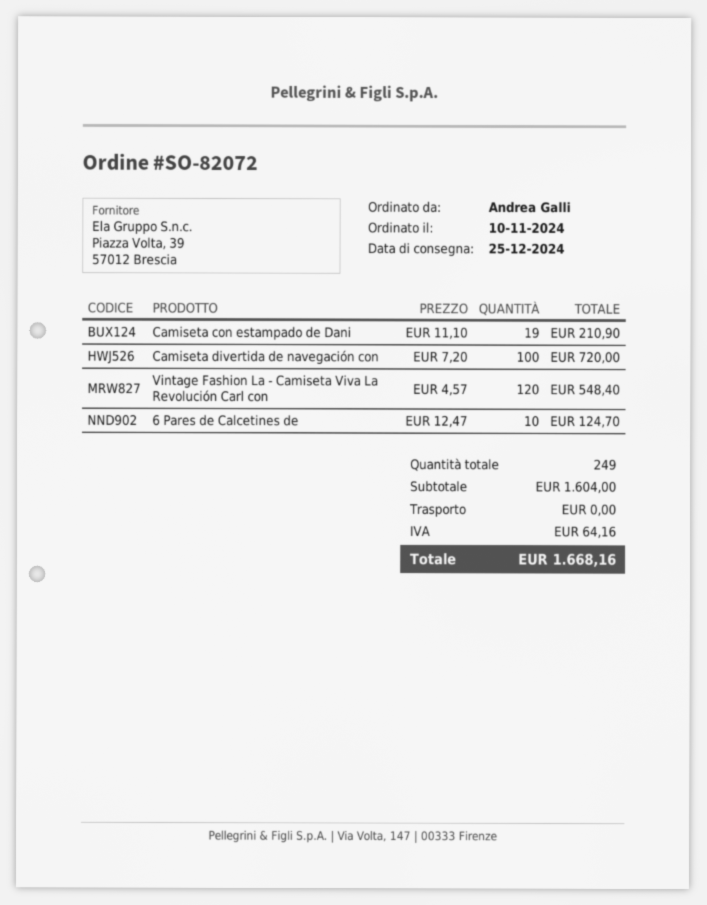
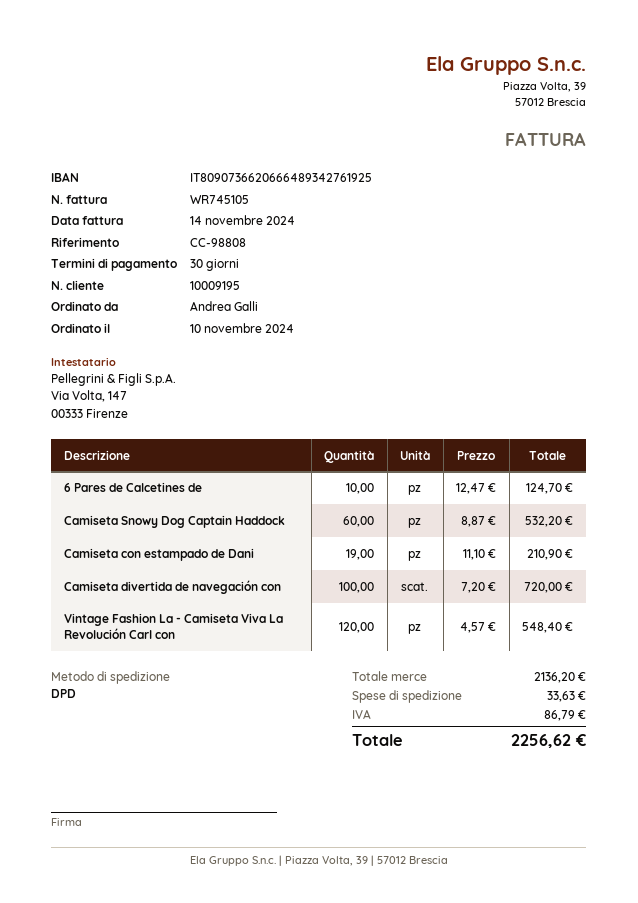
Camiseta Snowy Dog Captain Haddock: none -> 60 x 8.87 = 532.20
subtotal: 1604.00 -> 2136.20
shipping: 0.00 -> 33.63
tax: 64.16 -> 86.79
total: 1668.16 -> 2256.62

